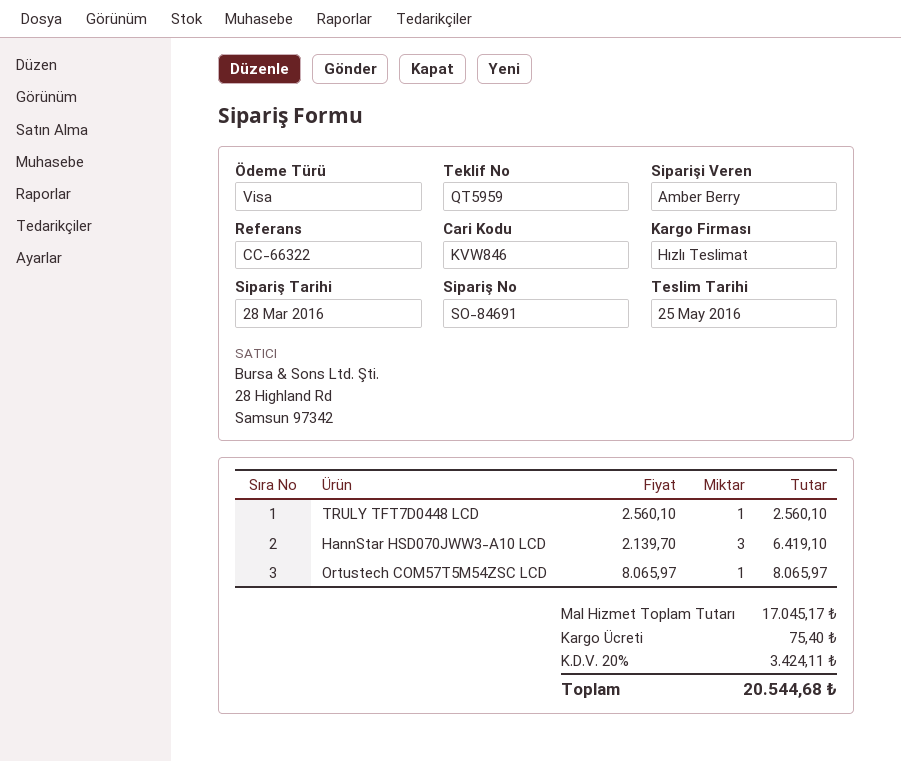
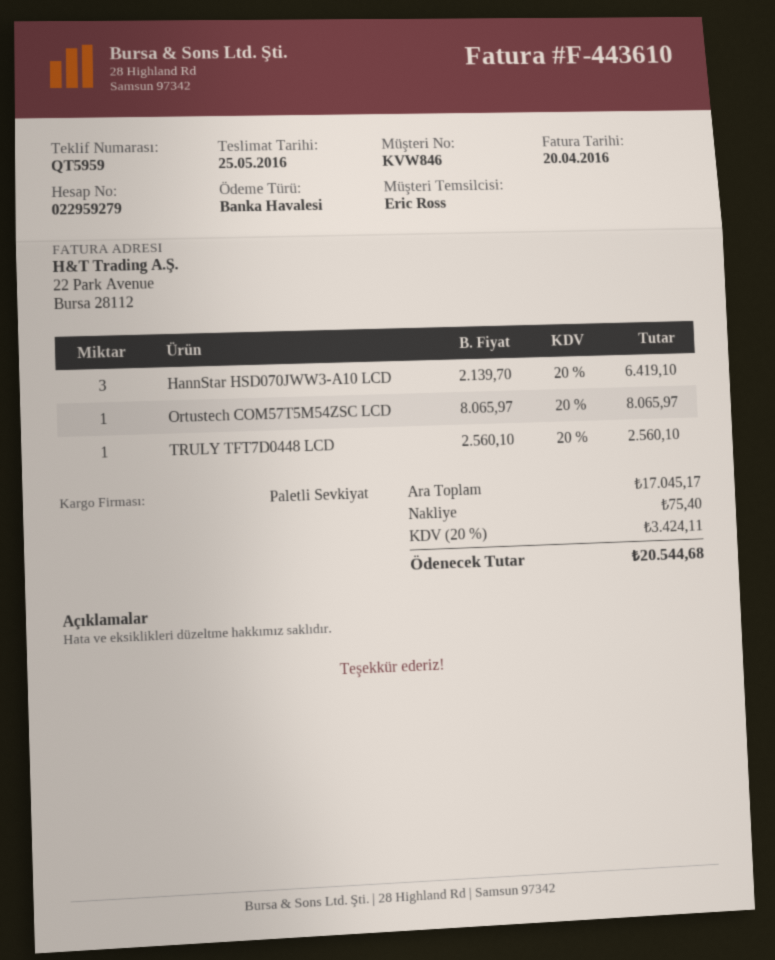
payment method: Visa -> bank transfer
shipping method: express -> pallet freight

